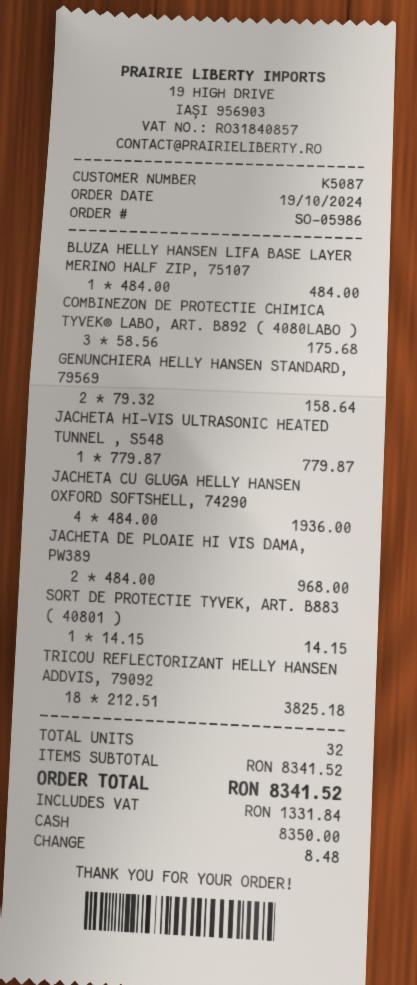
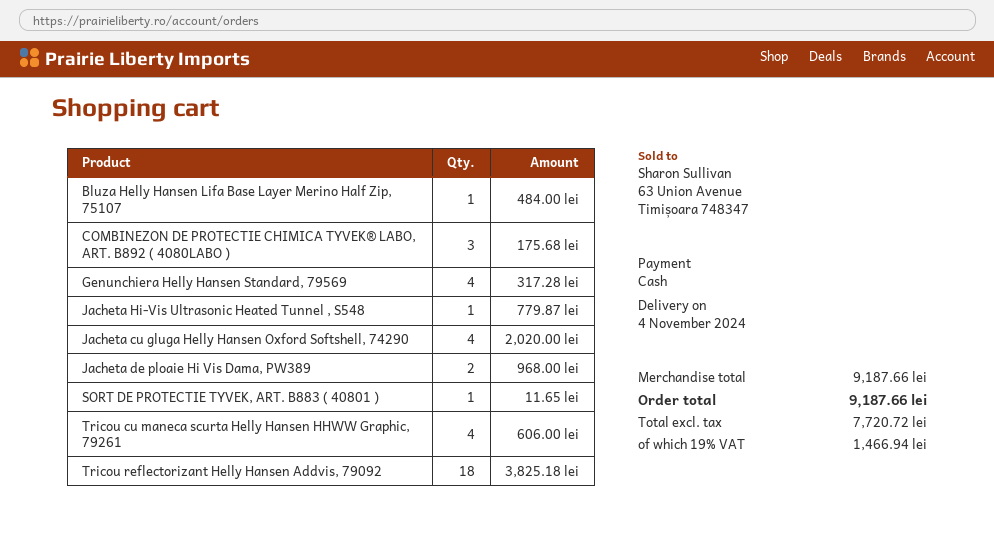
GENUNCHIERA HELLY HANSEN STANDARD, 79569: 2 for 158.64 -> 4 for 317.28
JACHETA CU GLUGA HELLY HANSEN OXFORD SOFTSHELL, 74290: 4 for 1936.00 -> 4 for 2020.00
SORT DE PROTECTIE TYVEK, ART. B883 ( 40801 ): 1 for 14.15 -> 1 for 11.65
Tricou cu maneca scurta Helly Hansen HHWW Graphic, 79261: none -> 4 for 606.00
subtotal: 8341.52 -> 9187.66
tax: 1331.84 -> 1466.94
total: 8341.52 -> 9187.66

